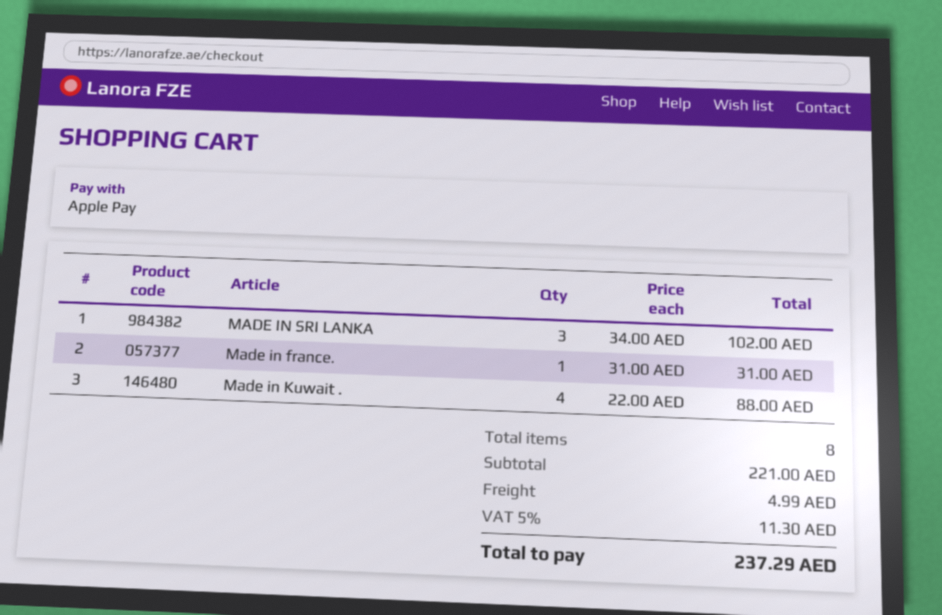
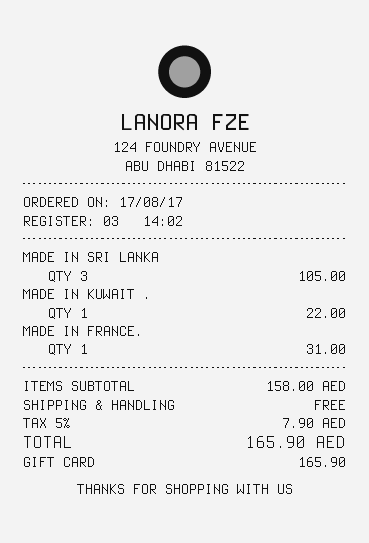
payment method: Apple Pay -> gift card
MADE IN SRI LANKA: 3 for 102.00 -> 3 for 105.00
Made in Kuwait .: 4 for 88.00 -> 1 for 22.00
subtotal: 221.00 -> 158.00
shipping: 4.99 -> 0.00
tax: 5% = 11.30 -> 5% = 7.90
total: 237.29 -> 165.90

